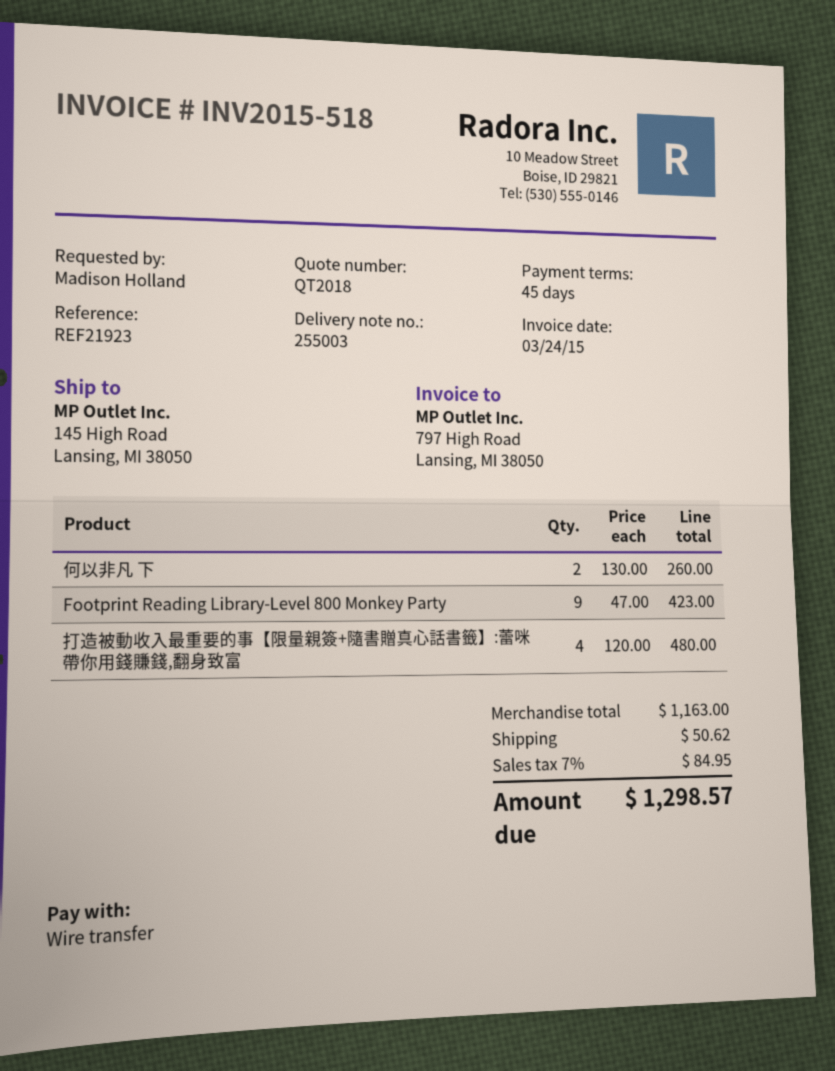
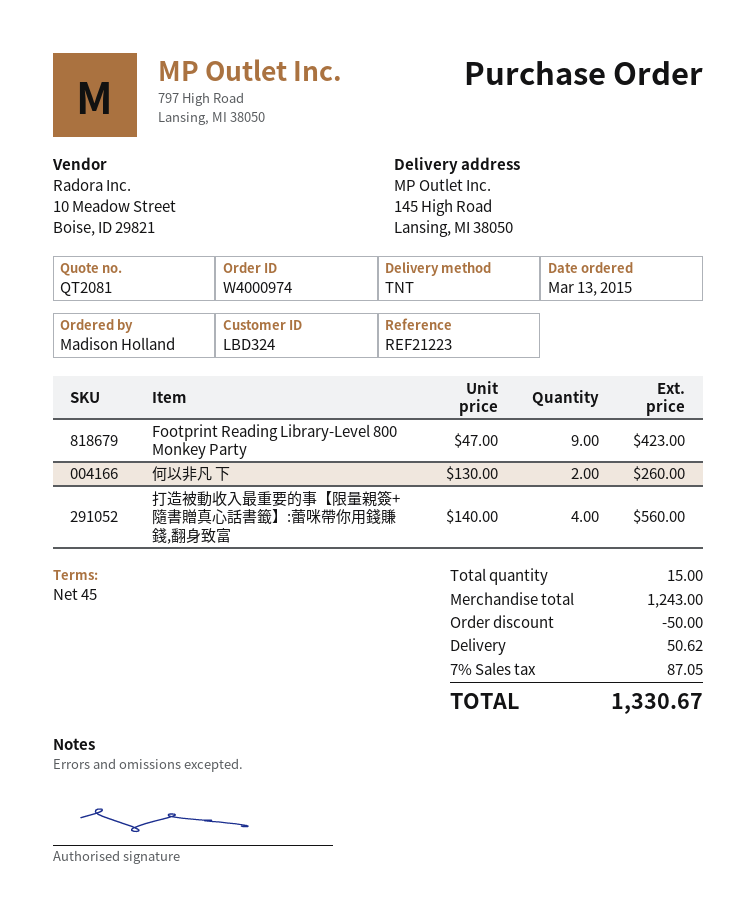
quote number: QT2018 -> QT2081
reference: REF21923 -> REF21223
打造被動收入最重要的事【限量親簽+隨書贈真心話書籤】:蕾咪帶你用錢賺錢,翻身致富: 4 x 120.00 = 480.00 -> 4 x 140.00 = 560.00
subtotal: 1163.00 -> 1243.00
discount: none -> 50.00
tax: 7% = 84.95 -> 7% = 87.05
total: 1298.57 -> 1330.67

